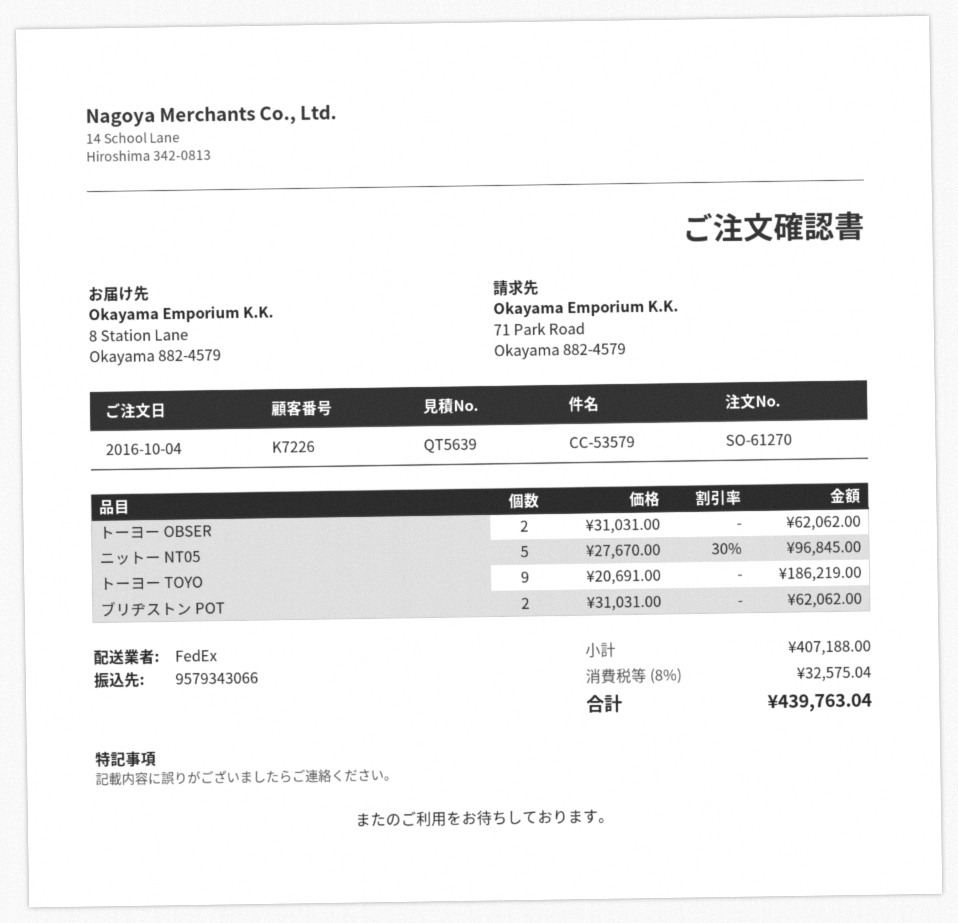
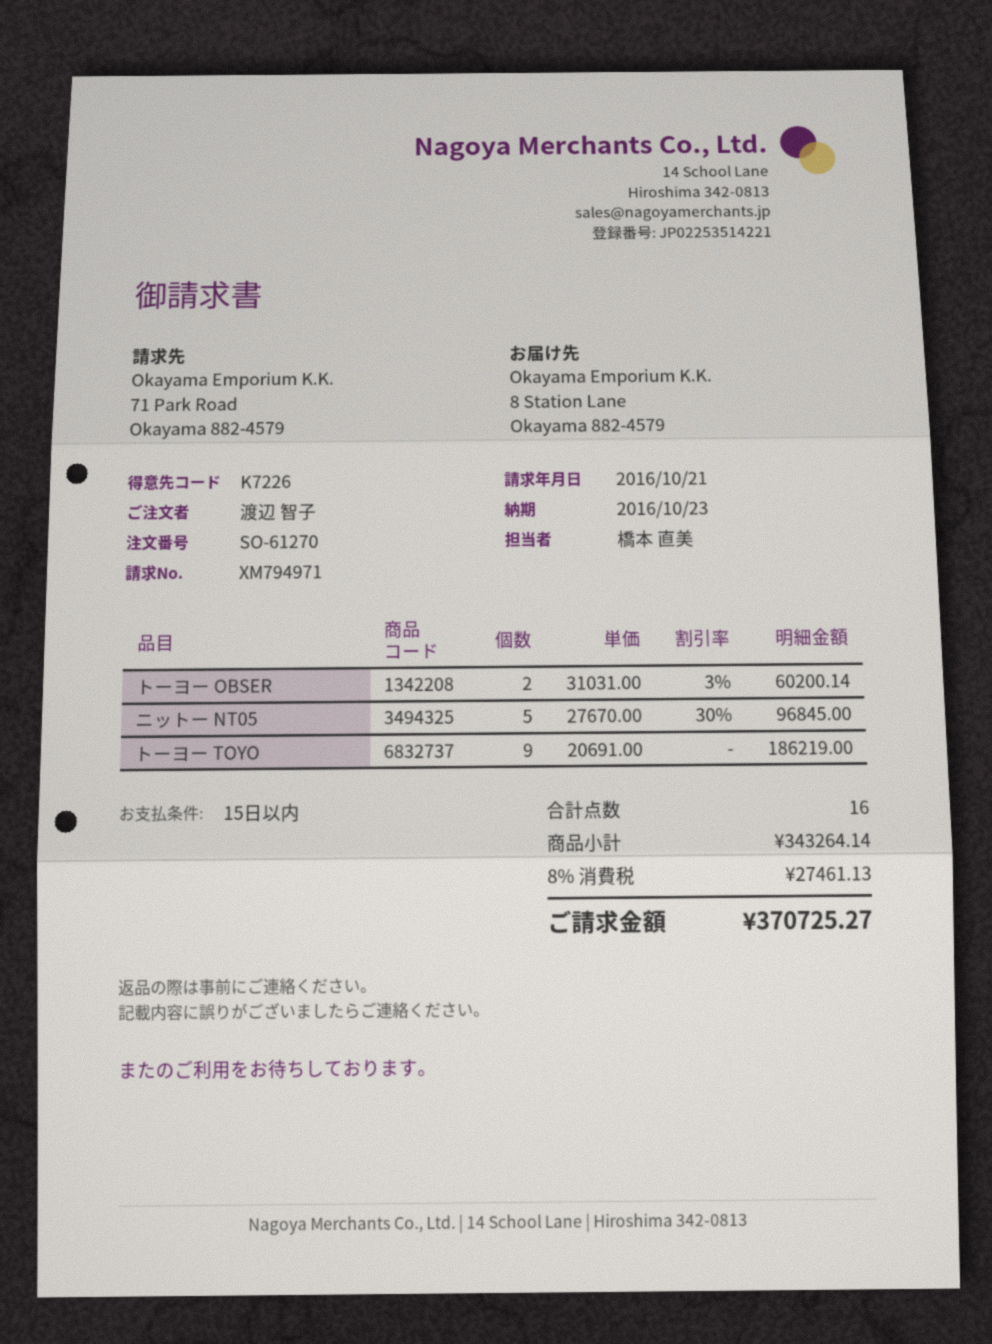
トーヨー OBSER: 2 x 31031.00 = 62062.00 -> 2 x 31031.00 - 3% = 60200.14
ブリヂストン POT: 2 x 31031.00 = 62062.00 -> none
subtotal: 407188.00 -> 343264.14
tax: 8% = 32575.04 -> 8% = 27461.13
total: 439763.04 -> 370725.27

